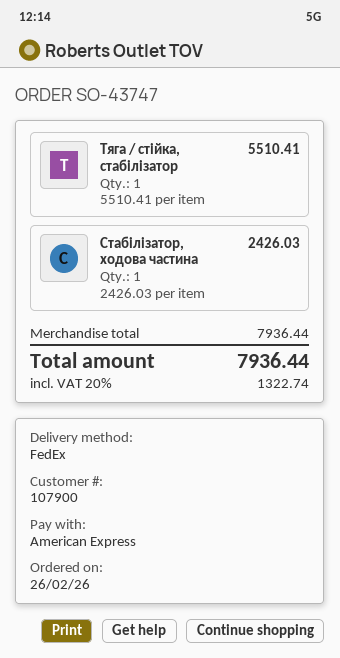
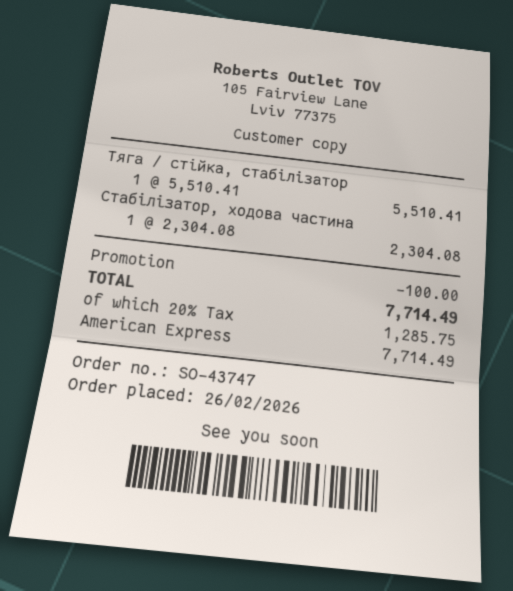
Стабілізатор, ходова частина: 1 x 2426.03 = 2426.03 -> 1 x 2304.08 = 2304.08
discount: none -> 100.00
tax: 20% = 1322.74 -> 20% = 1285.75
total: 7936.44 -> 7714.49

